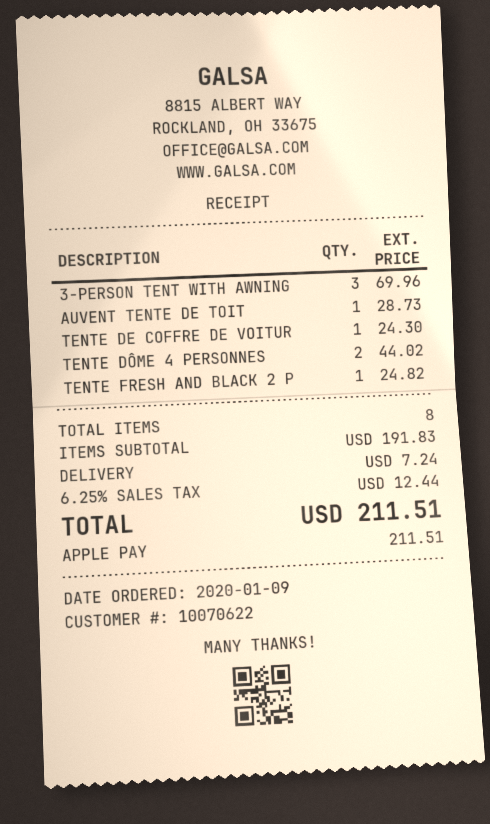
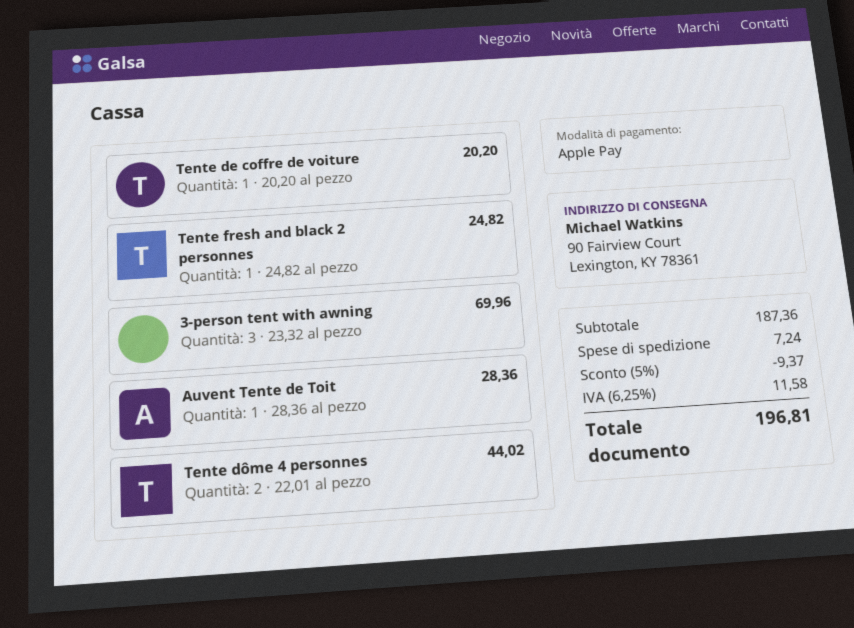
AUVENT TENTE DE TOIT: 1 for 28.73 -> 1 for 28.36
TENTE DE COFFRE DE VOITUR: 1 for 24.30 -> 1 for 20.20
subtotal: 191.83 -> 187.36
discount: none -> 5% = 9.37
tax: 6.25% = 12.44 -> 6.25% = 11.58
total: 211.51 -> 196.81

